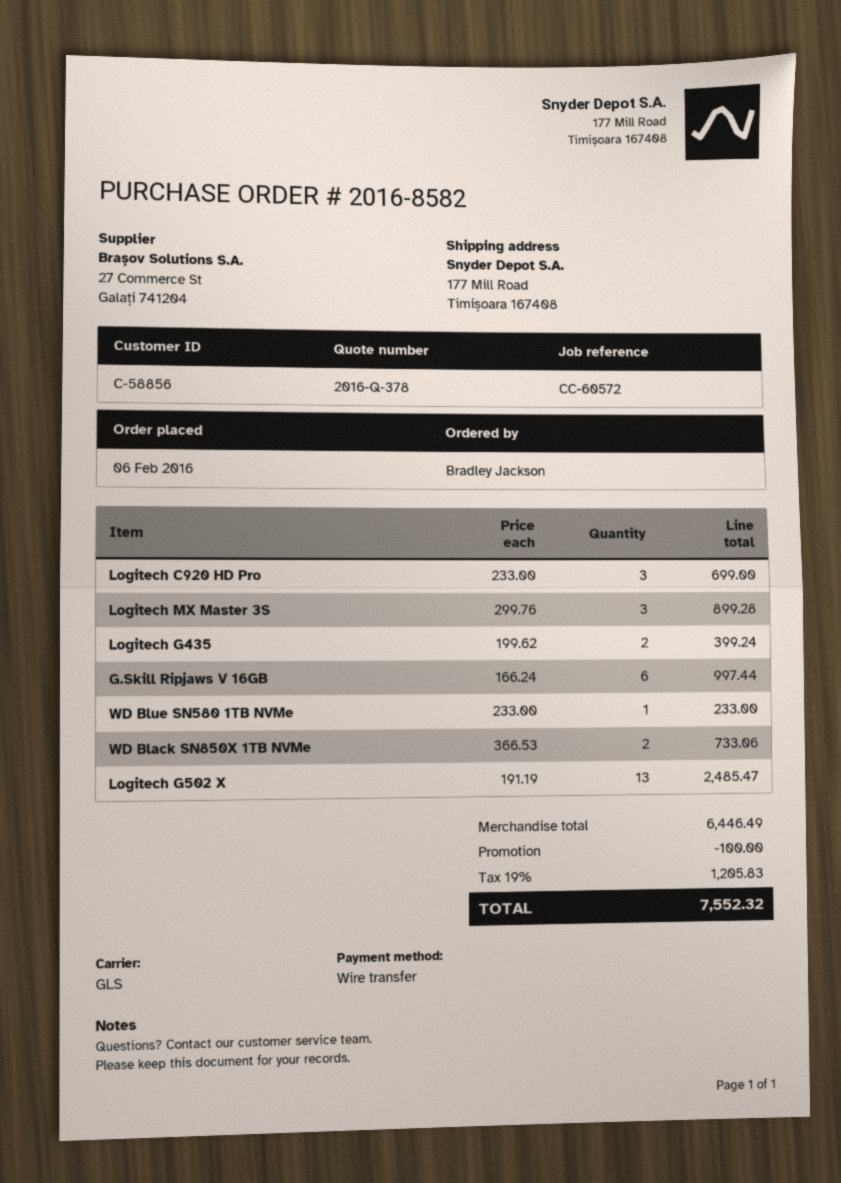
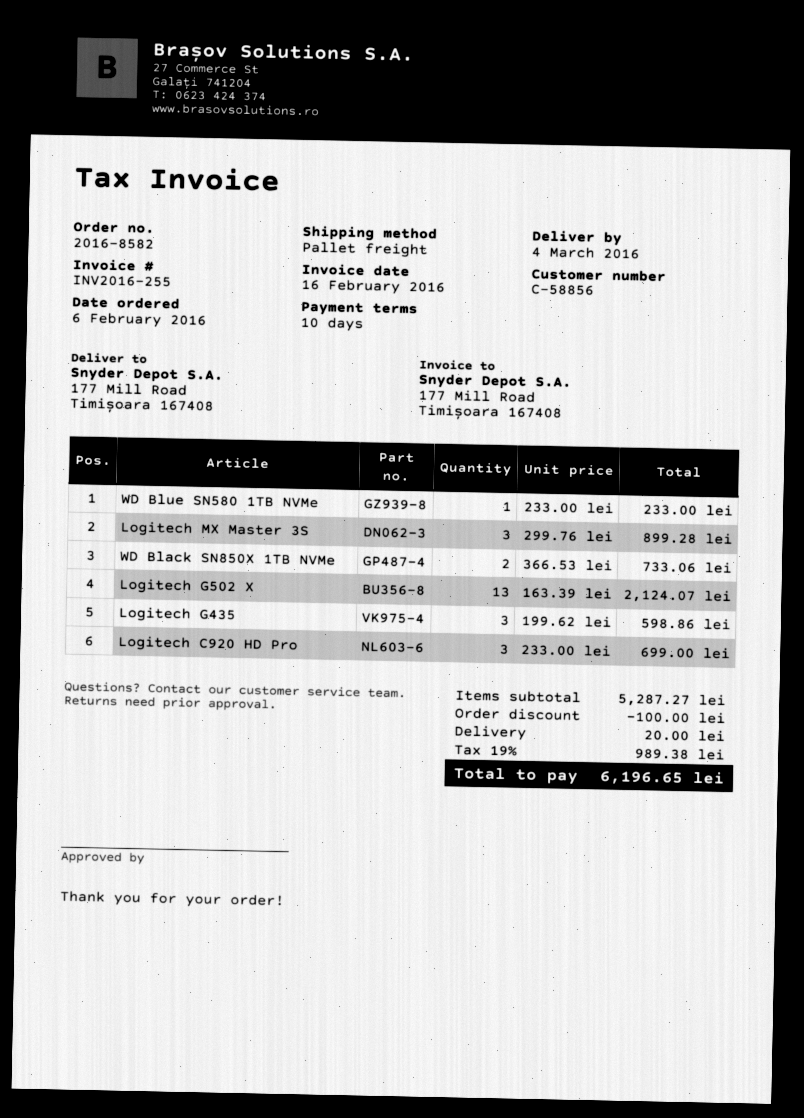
shipping method: GLS -> pallet freight
Logitech G435: 2 x 199.62 = 399.24 -> 3 x 199.62 = 598.86
G.Skill Ripjaws V 16GB: 6 x 166.24 = 997.44 -> none
Logitech G502 X: 13 x 191.19 = 2485.47 -> 13 x 163.39 = 2124.07
subtotal: 6446.49 -> 5287.27
shipping: none -> 20.00
tax: 19% = 1205.83 -> 19% = 989.38
total: 7552.32 -> 6196.65

